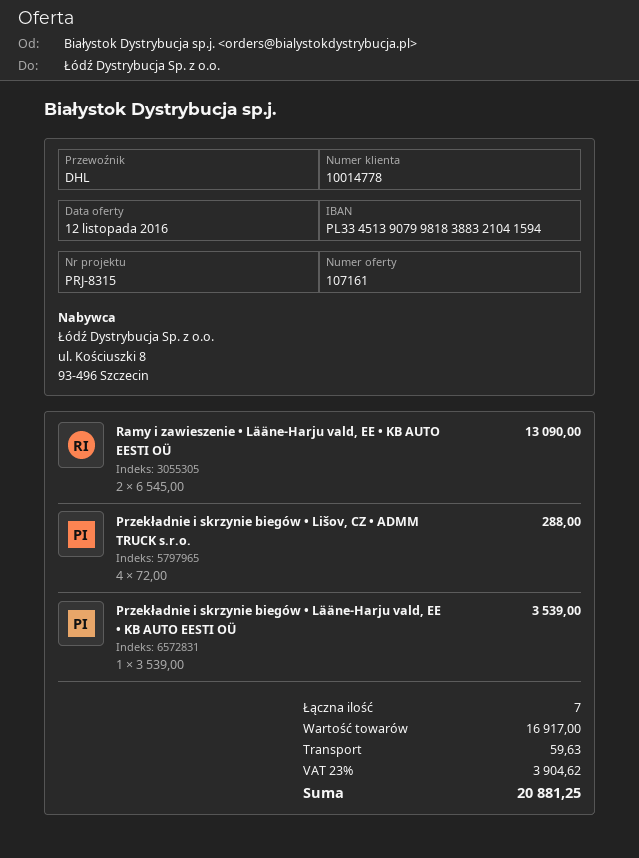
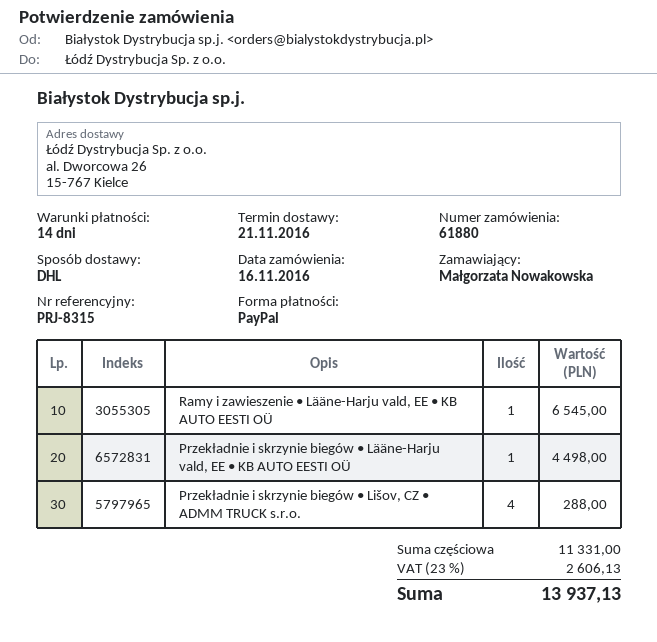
Ramy i zawieszenie • Lääne-Harju vald, EE • KB AUTO EESTI OÜ: 2 for 13090.00 -> 1 for 6545.00
Przekładnie i skrzynie biegów • Lääne-Harju vald, EE • KB AUTO EESTI OÜ: 1 for 3539.00 -> 1 for 4498.00
subtotal: 16917.00 -> 11331.00
shipping: 59.63 -> none
tax: 23% = 3904.62 -> 23% = 2606.13
total: 20881.25 -> 13937.13

